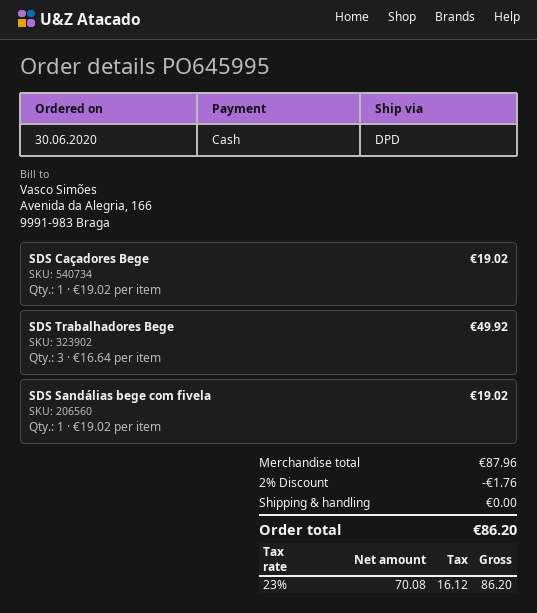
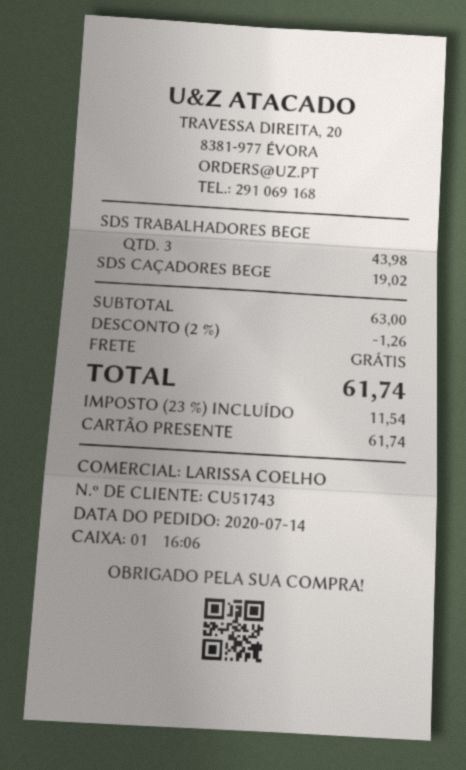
order date: 2020-06-30 -> 2020-07-14
payment method: cash -> gift card
SDS Trabalhadores Bege: 3 for 49.92 -> 3 for 43.98
SDS Sandálias bege com fivela: 1 for 19.02 -> none
subtotal: 87.96 -> 63.00
discount: 2% = 1.76 -> 2% = 1.26
tax: 23% = 16.12 -> 23% = 11.54
total: 86.20 -> 61.74

